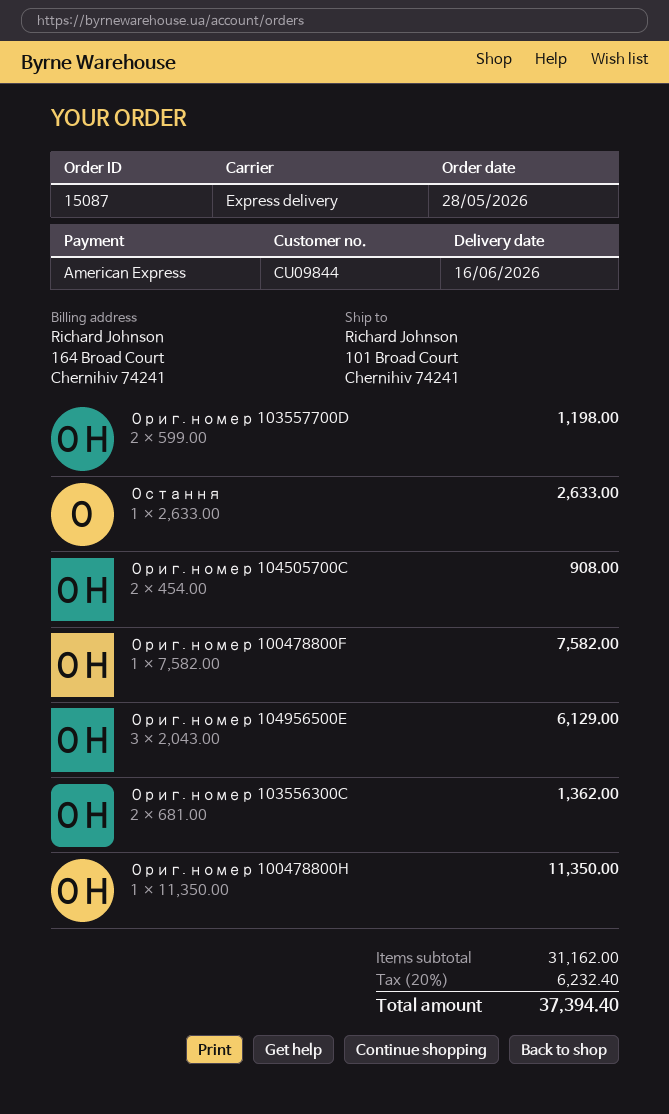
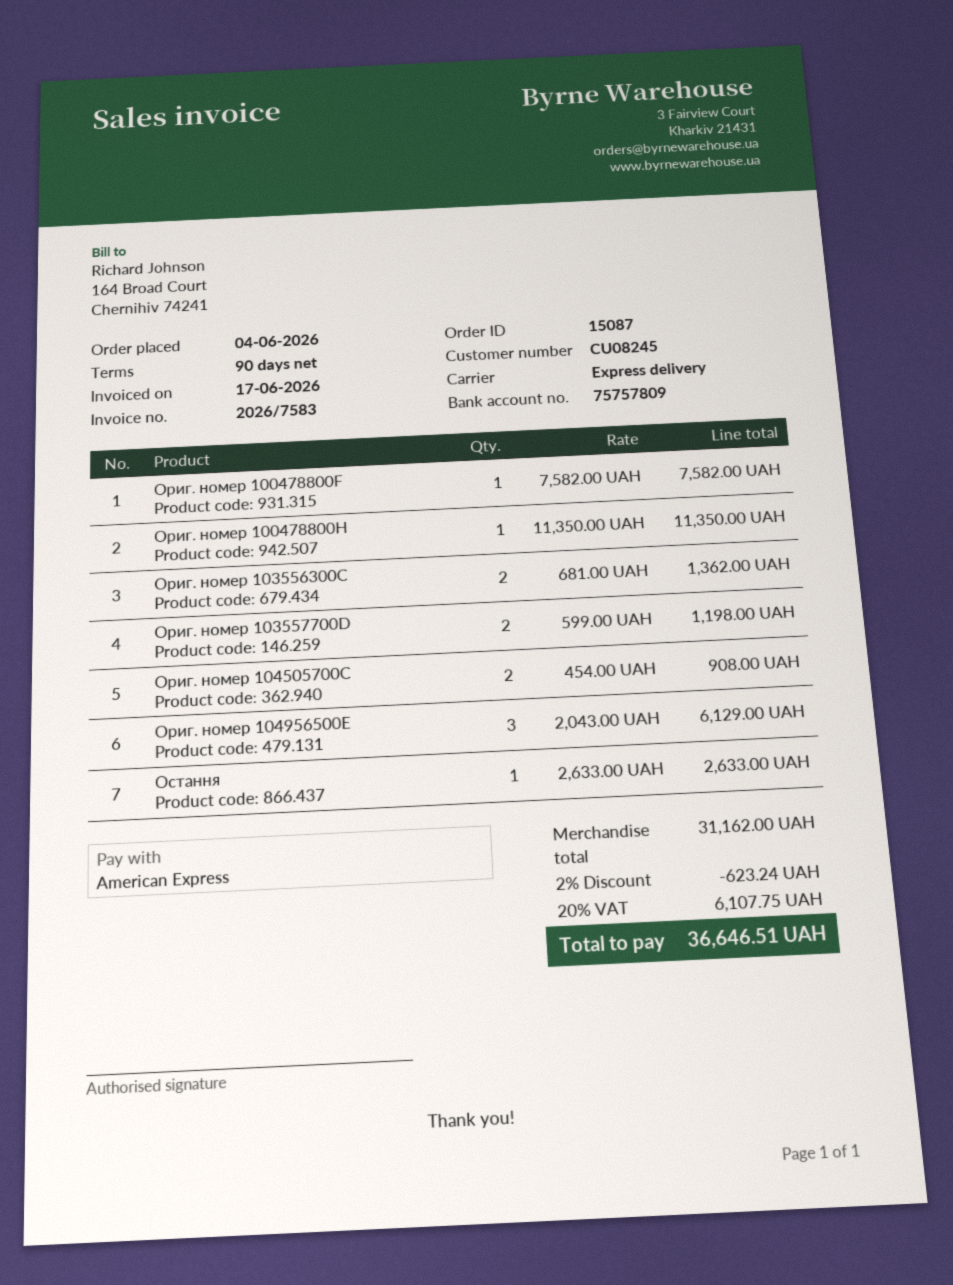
order date: 2026-05-28 -> 2026-06-04
customer number: CU09844 -> CU08245
discount: none -> 2% = 623.24
tax: 20% = 6232.40 -> 20% = 6107.75
total: 37394.40 -> 36646.51

